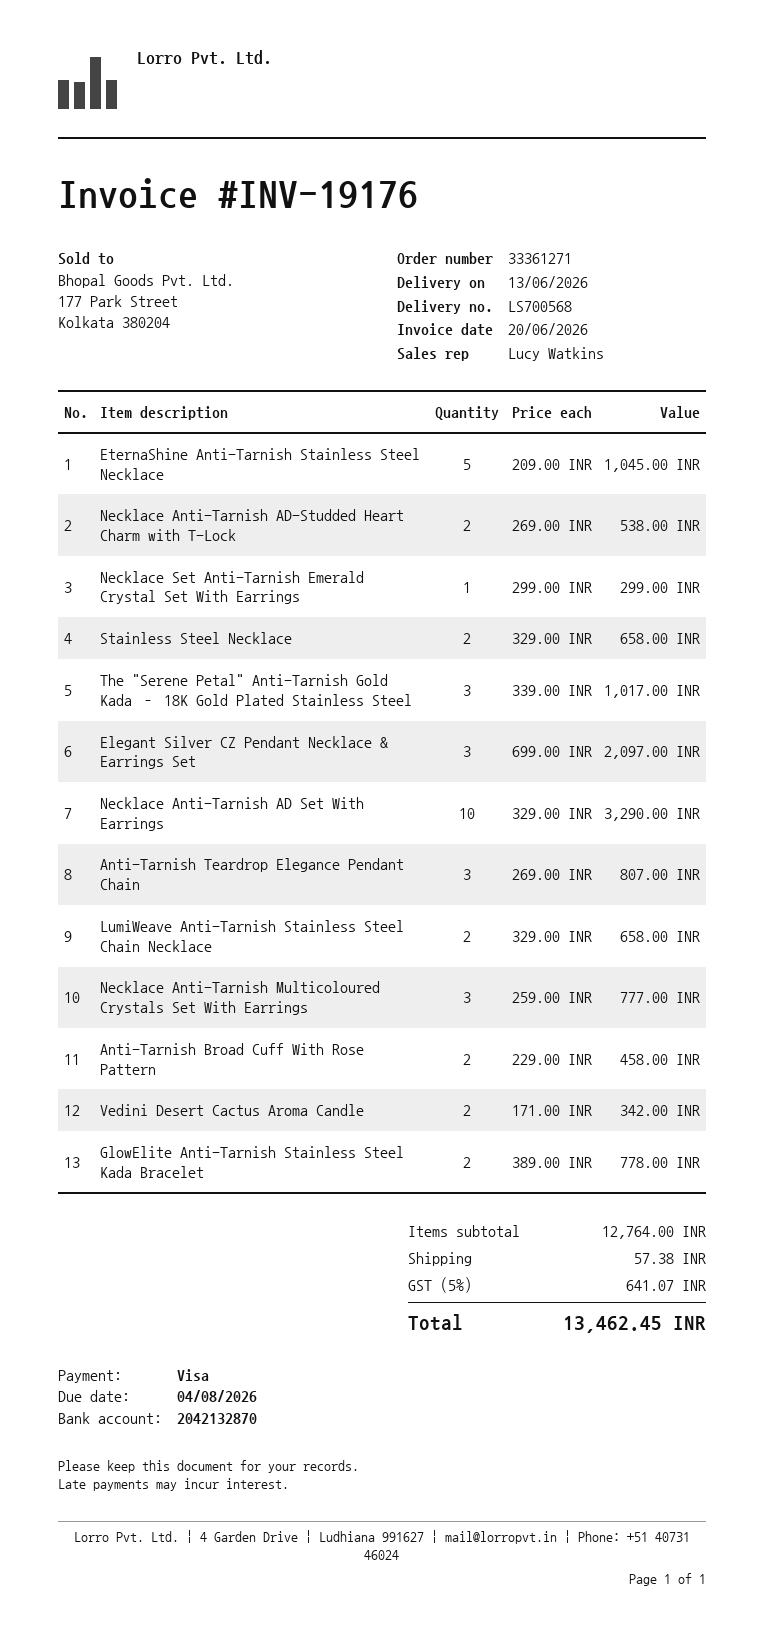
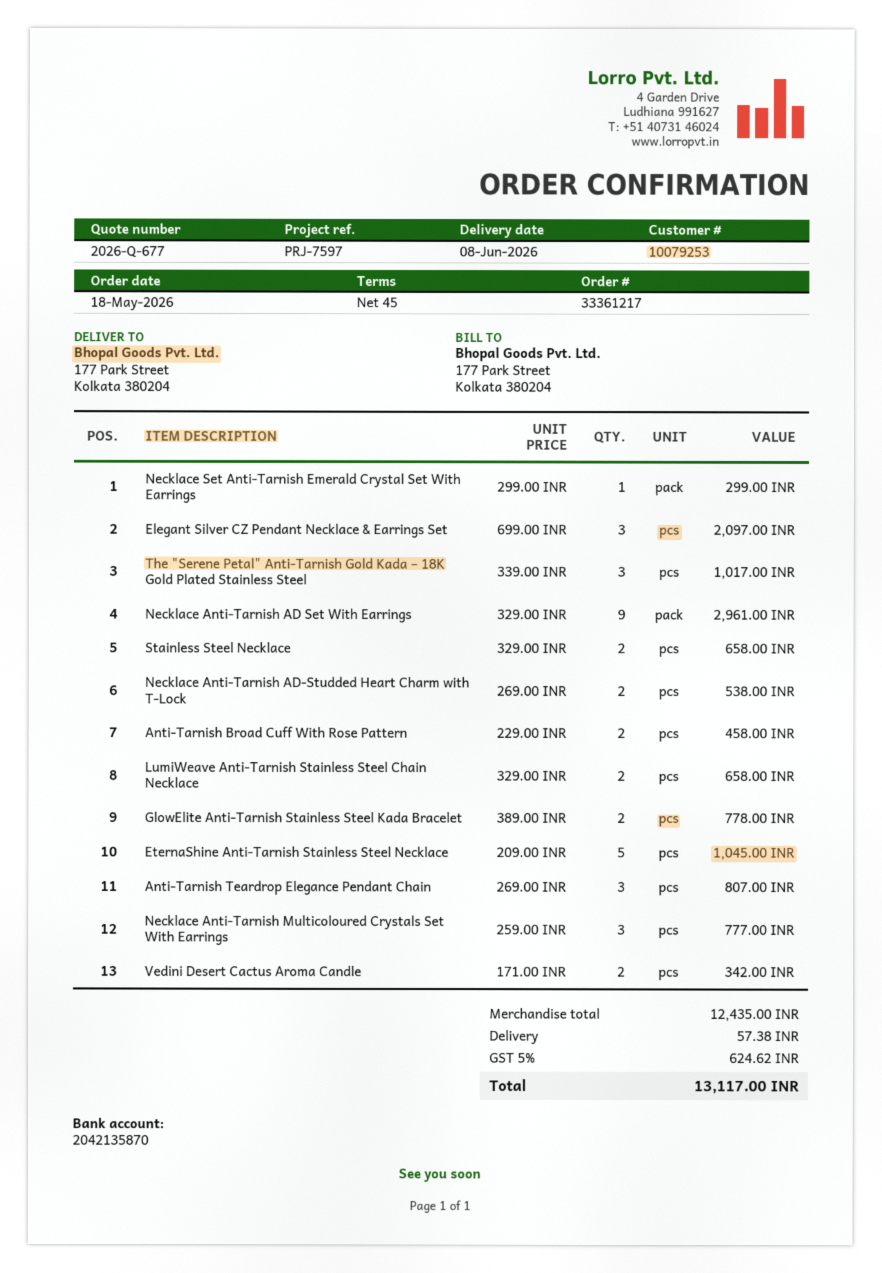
order number: 33361271 -> 33361217
delivery date: 2026-06-13 -> 2026-06-08
bank account: 2042132870 -> 2042135870
Necklace Anti-Tarnish AD Set With Earrings: 10 x 329.00 = 3290.00 -> 9 x 329.00 = 2961.00
subtotal: 12764.00 -> 12435.00
tax: 5% = 641.07 -> 5% = 624.62
total: 13462.45 -> 13117.00

